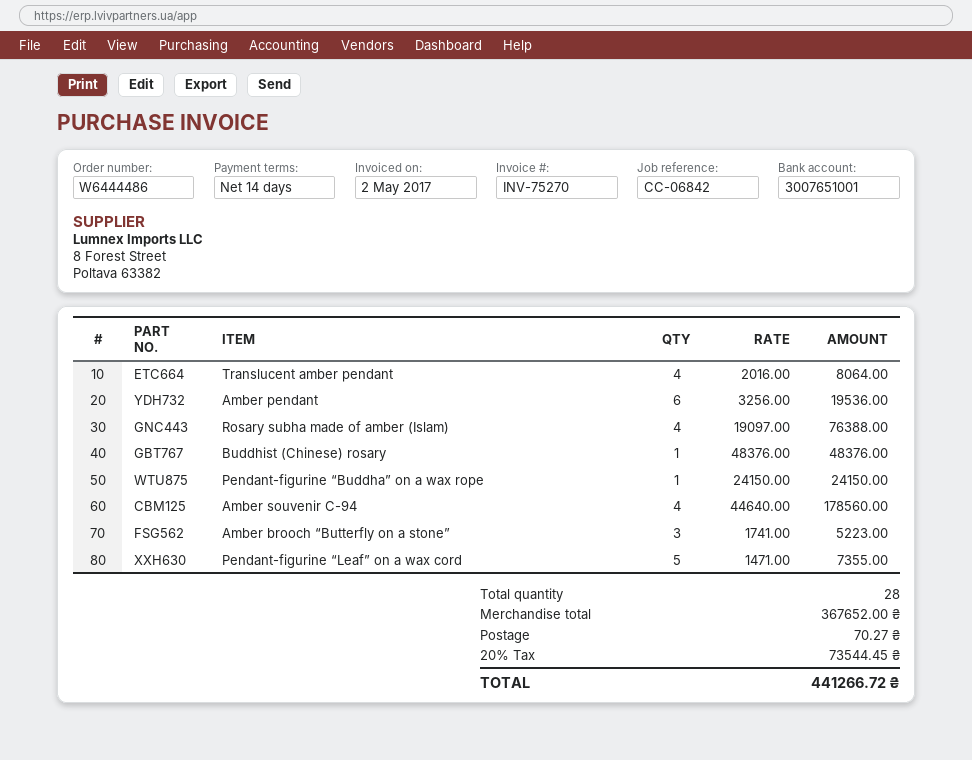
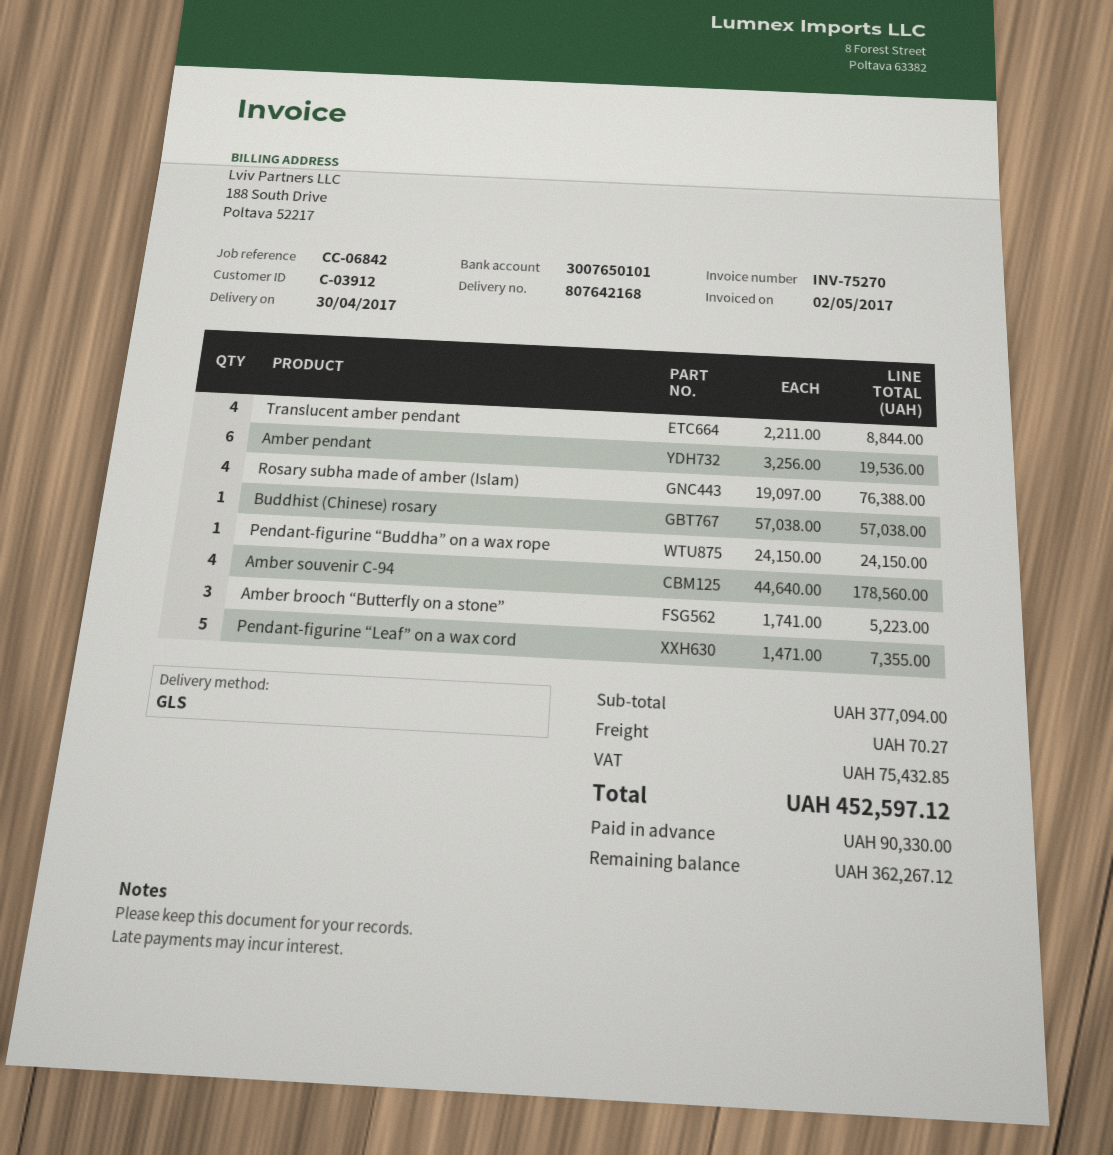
bank account: 3007651001 -> 3007650101
Translucent amber pendant: 4 x 2016.00 = 8064.00 -> 4 x 2211.00 = 8844.00
Buddhist (Chinese) rosary: 1 x 48376.00 = 48376.00 -> 1 x 57038.00 = 57038.00
subtotal: 367652.00 -> 377094.00
tax: 73544.45 -> 75432.85
total: 441266.72 -> 452597.12

